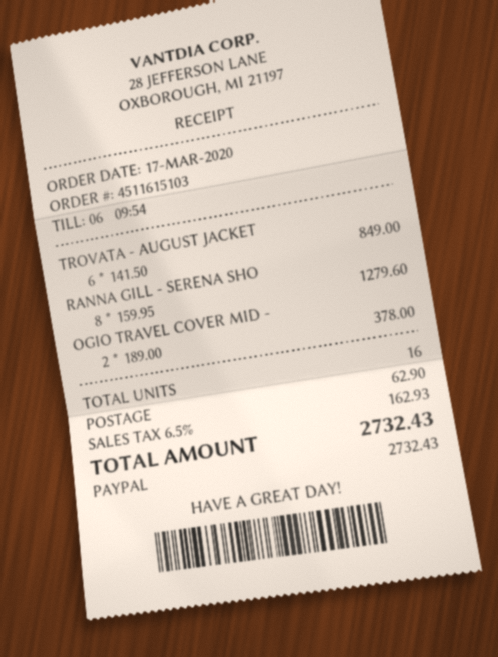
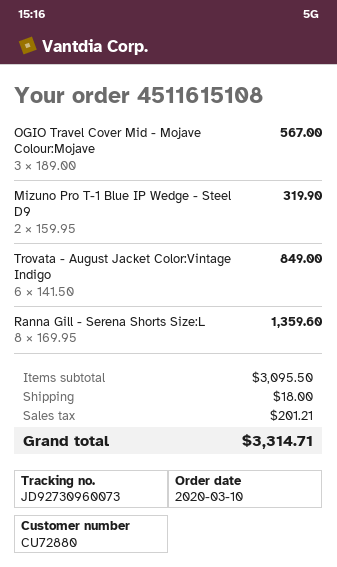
order number: 4511615103 -> 4511615108
order date: 2020-03-17 -> 2020-03-10
RANNA GILL - SERENA SHO: 8 x 159.95 = 1279.60 -> 8 x 169.95 = 1359.60
OGIO TRAVEL COVER MID -: 2 x 189.00 = 378.00 -> 3 x 189.00 = 567.00
Mizuno Pro T-1 Blue IP Wedge - Steel D9: none -> 2 x 159.95 = 319.90
shipping: 62.90 -> 18.00
tax: 162.93 -> 201.21
total: 2732.43 -> 3314.71

